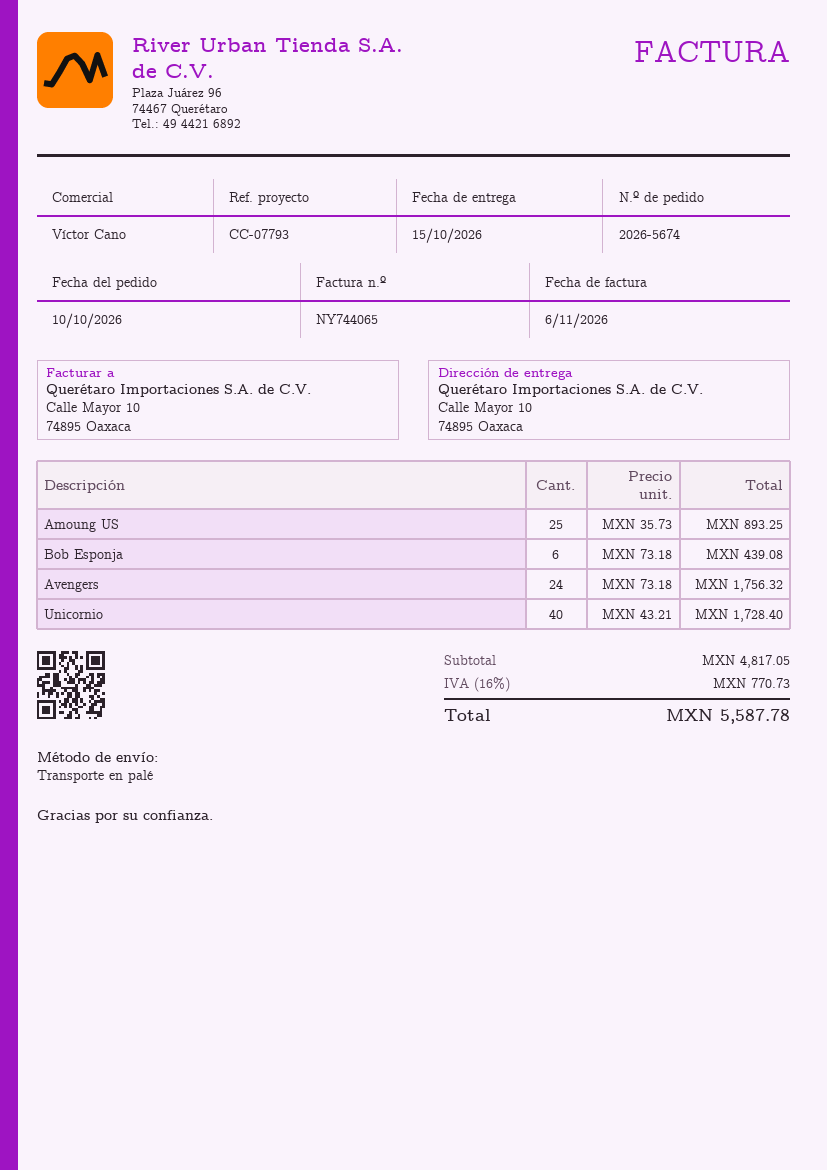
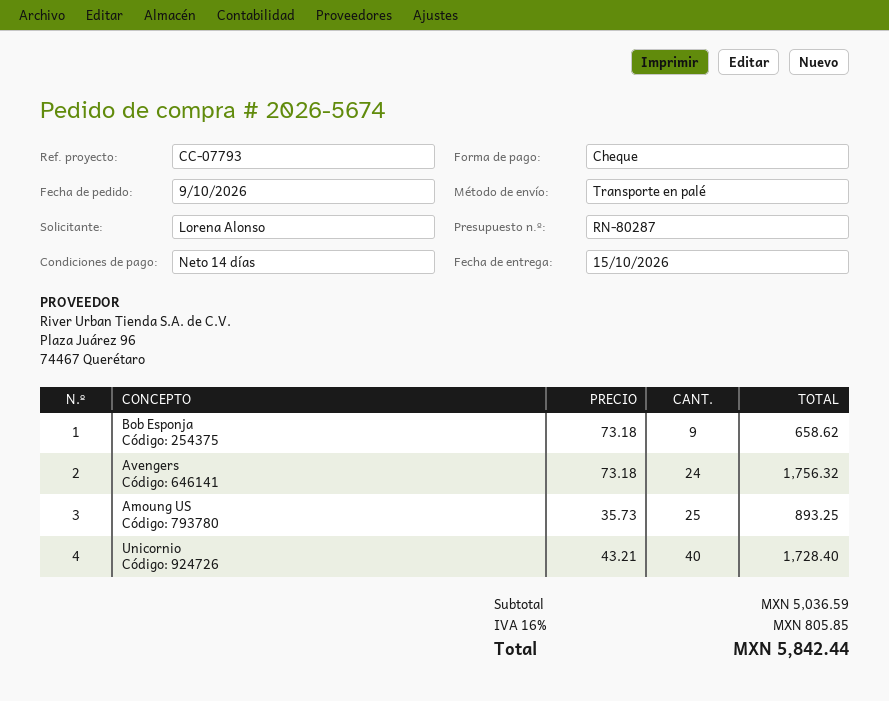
order date: 2026-10-10 -> 2026-10-09
Bob Esponja: 6 x 73.18 = 439.08 -> 9 x 73.18 = 658.62
subtotal: 4817.05 -> 5036.59
tax: 16% = 770.73 -> 16% = 805.85
total: 5587.78 -> 5842.44

